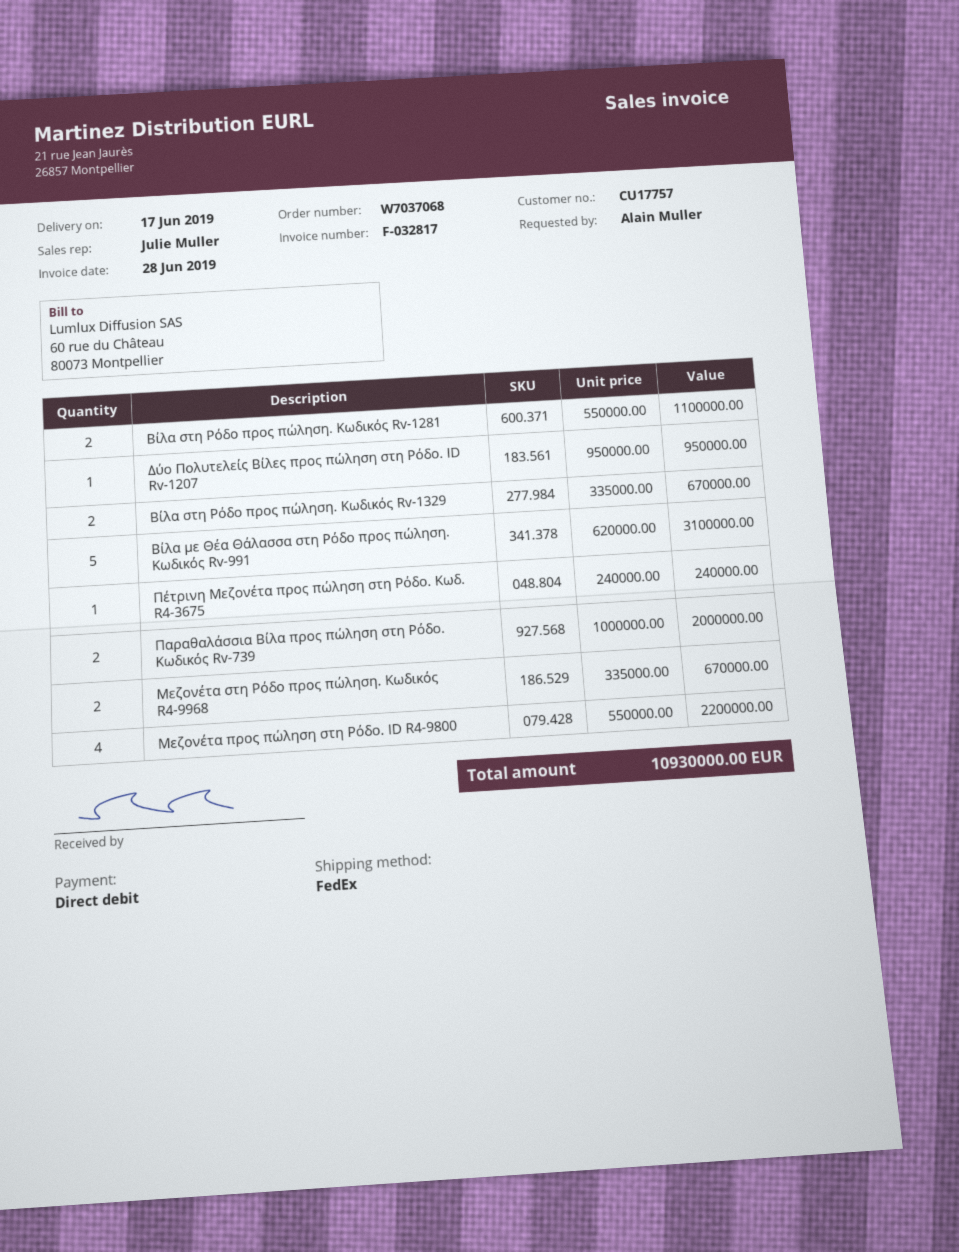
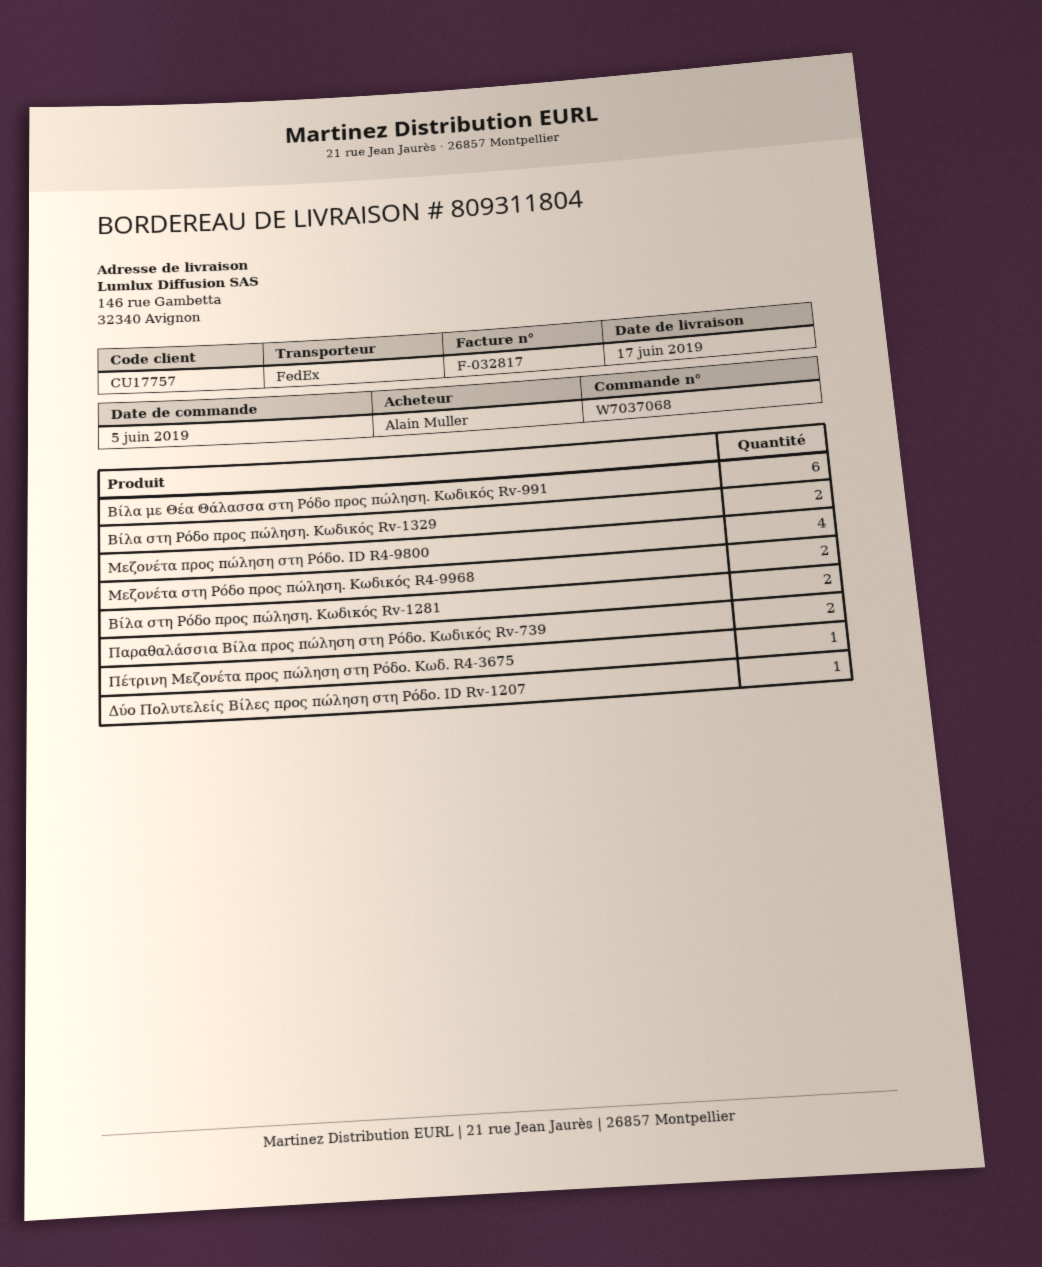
Βίλα με Θέα Θάλασσα στη Ρόδο προς πώληση. Κωδικός Rv-991: 5 -> 6

